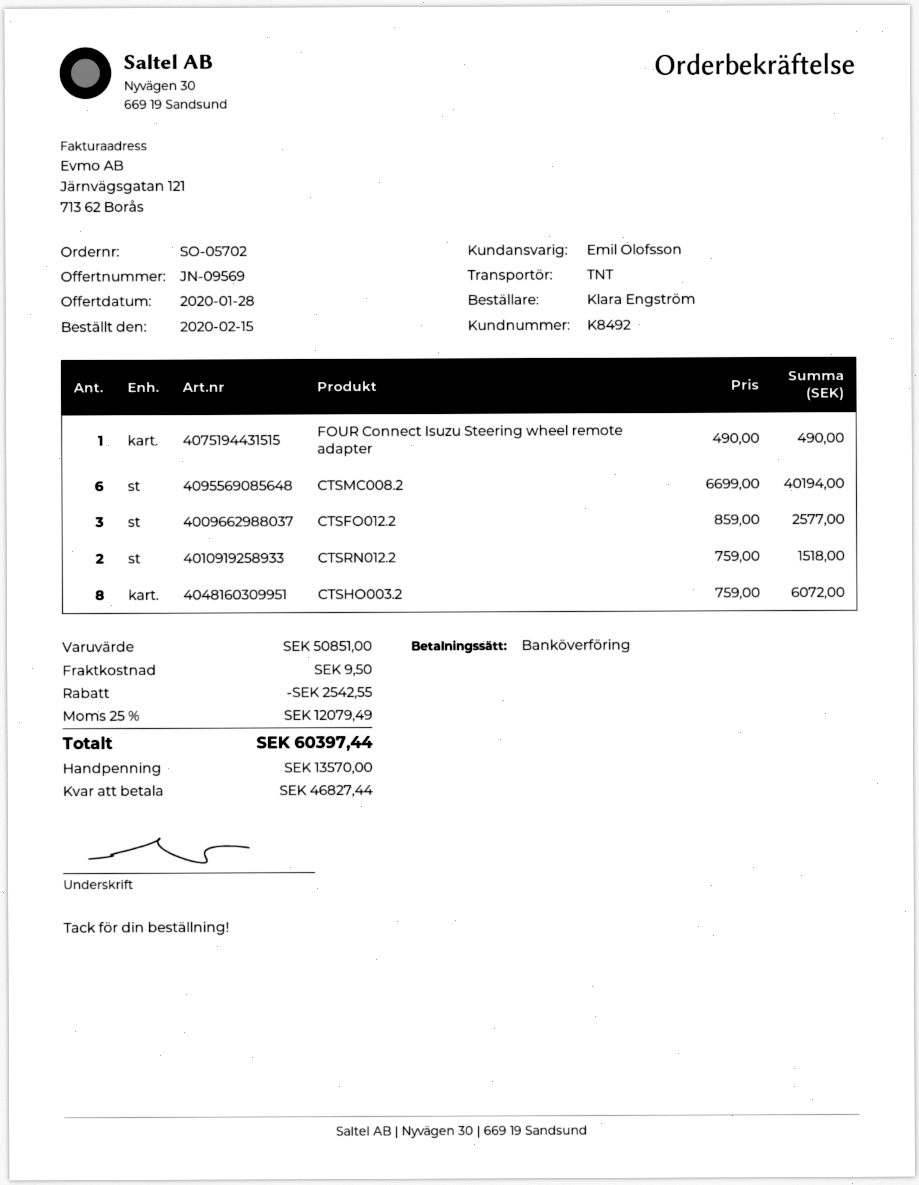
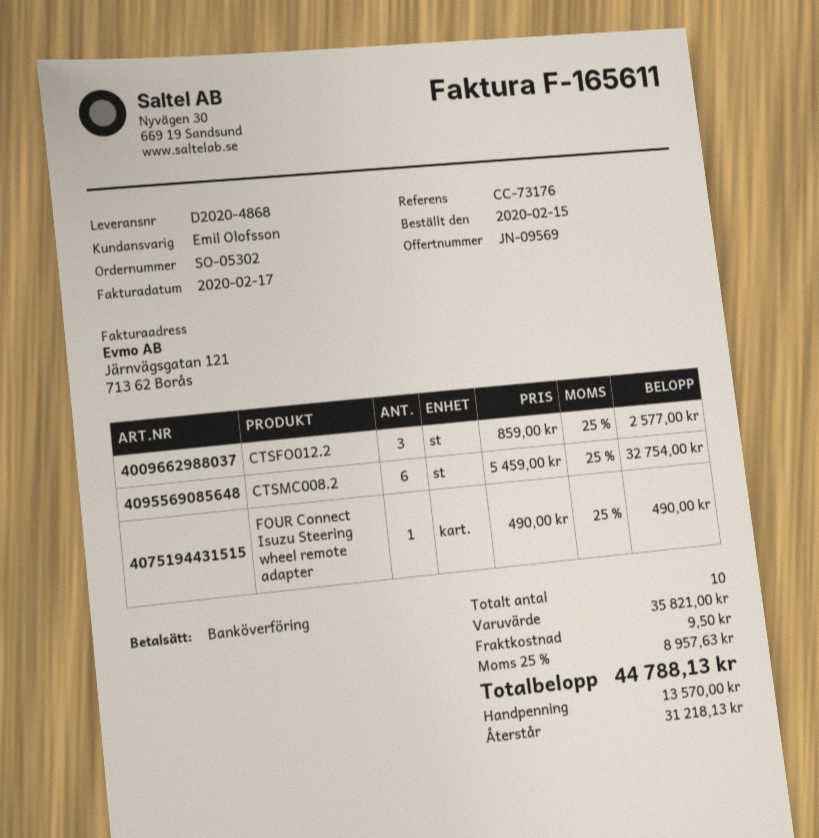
order number: SO-05702 -> SO-05302
CTSMC008.2: 6 x 6699.00 = 40194.00 -> 6 x 5459.00 = 32754.00
CTSRN012.2: 2 x 759.00 = 1518.00 -> none
CTSHO003.2: 8 x 759.00 = 6072.00 -> none
subtotal: 50851.00 -> 35821.00
discount: 2542.55 -> none
tax: 25% = 12079.49 -> 25% = 8957.63
total: 60397.44 -> 44788.13
balance: 46827.44 -> 31218.13

